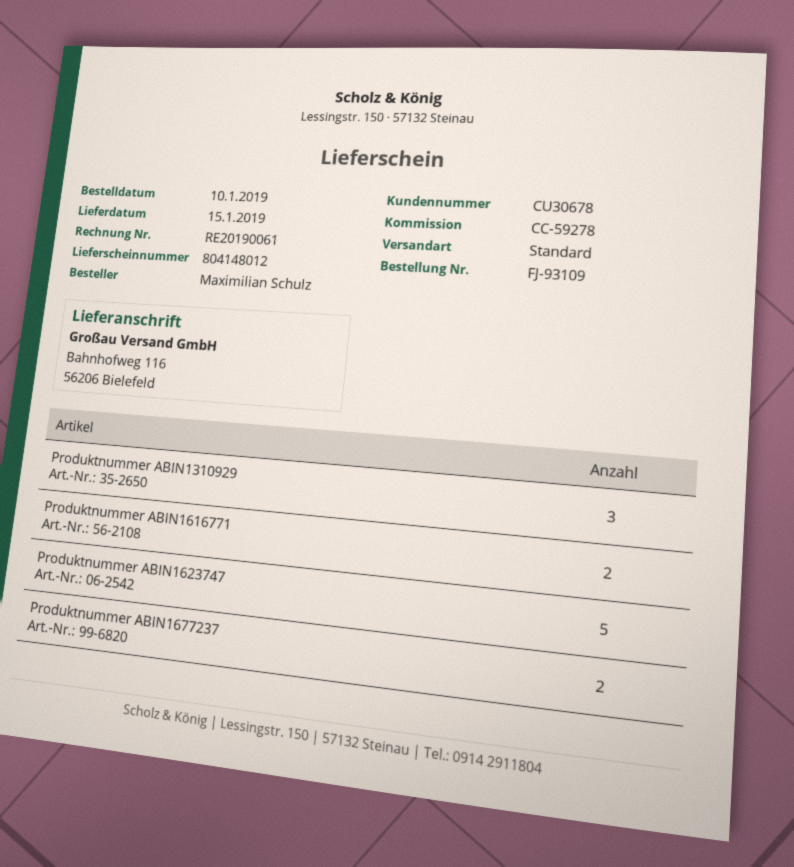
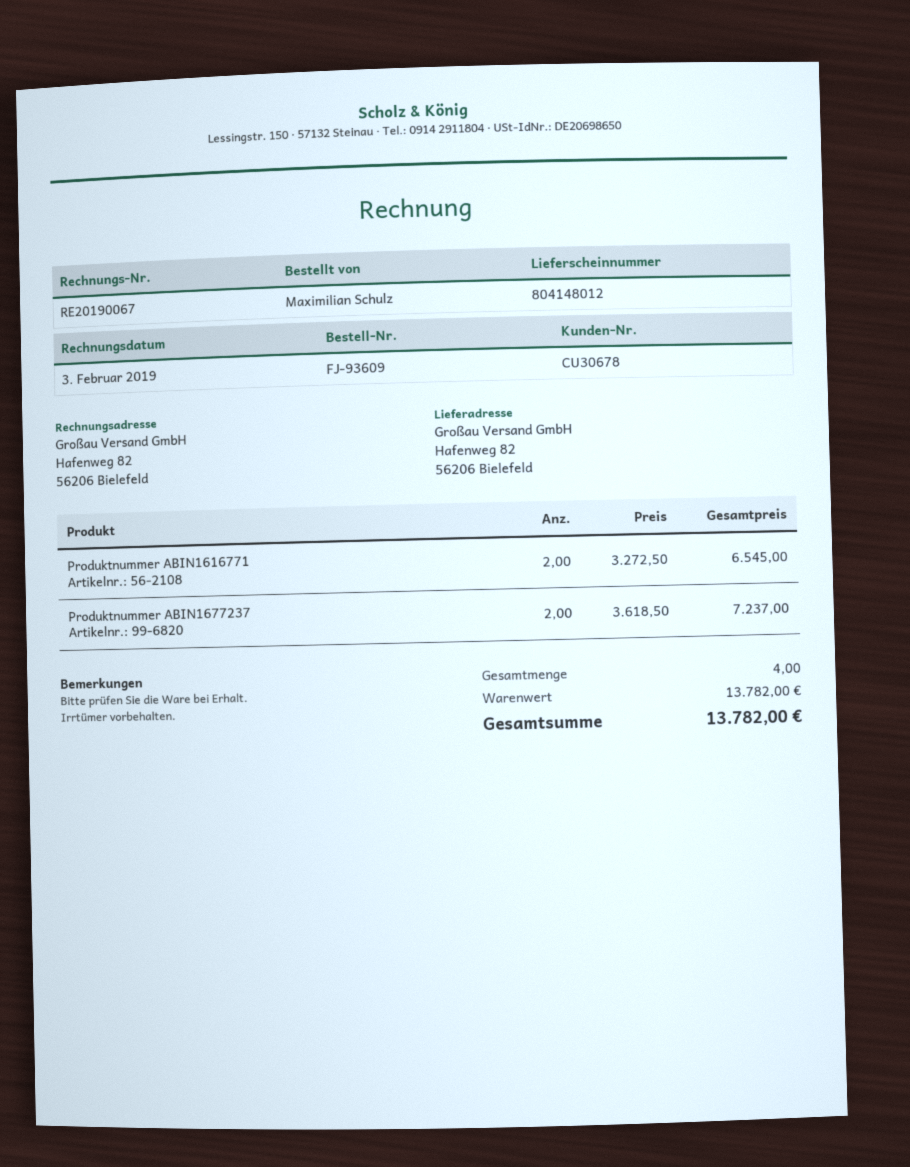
order number: FJ-93109 -> FJ-93609
invoice number: RE20190061 -> RE20190067
ship to: Bahnhofweg 116, 56206 Bielefeld -> Hafenweg 82, 56206 Bielefeld
Produktnummer ABIN1310929: 3 -> none
Produktnummer ABIN1623747: 5 -> none

